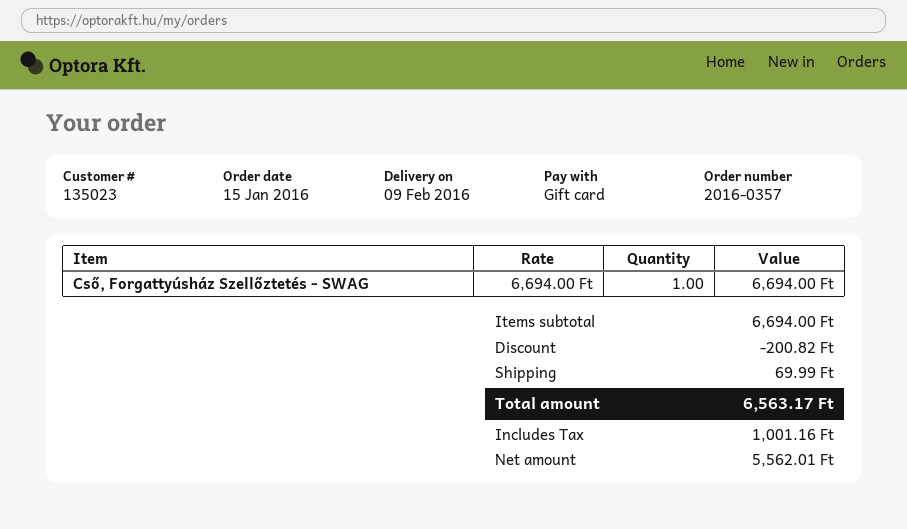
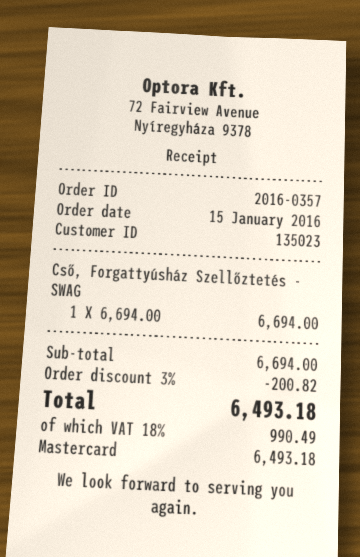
payment method: gift card -> Mastercard
shipping: 69.99 -> none
tax: 1001.16 -> 990.49
total: 6563.17 -> 6493.18

